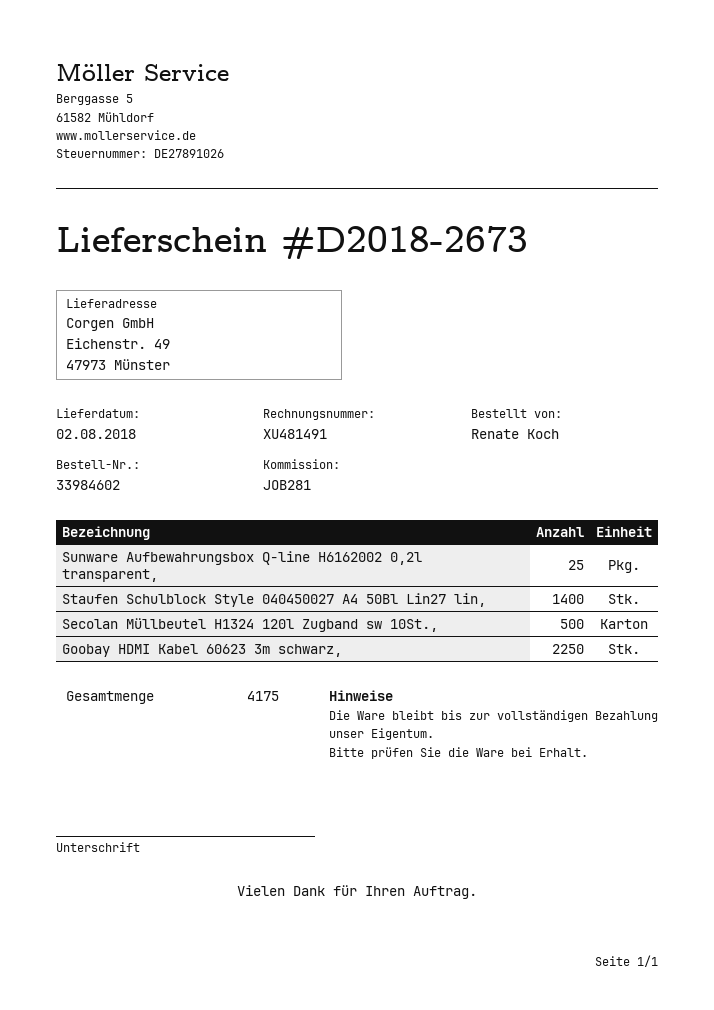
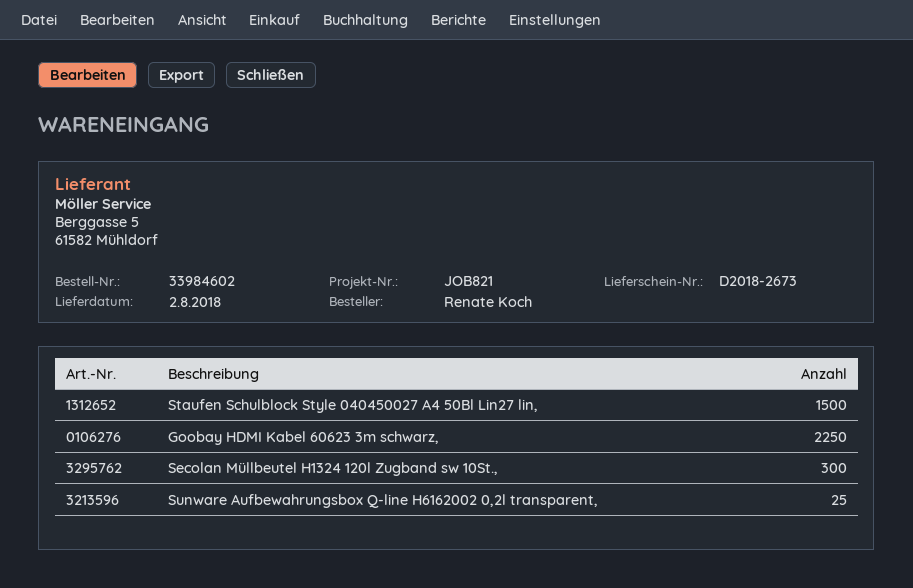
reference: JOB281 -> JOB821
Staufen Schulblock Style 040450027 A4 50Bl Lin27 lin,: 1400 -> 1500
Secolan Müllbeutel H1324 120l Zugband sw 10St.,: 500 -> 300

